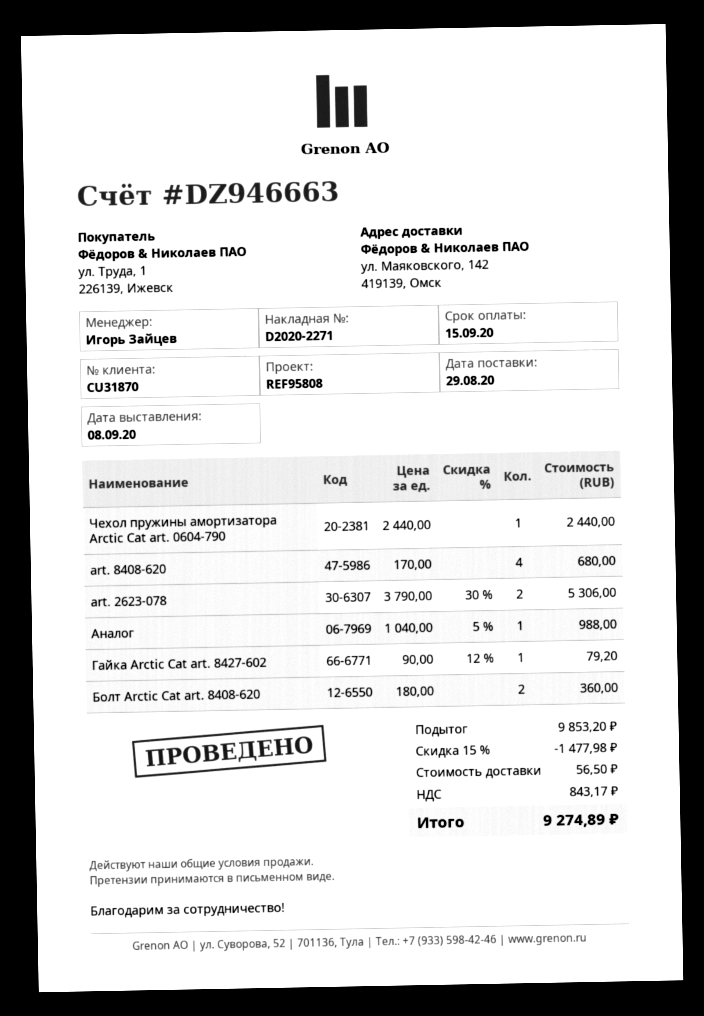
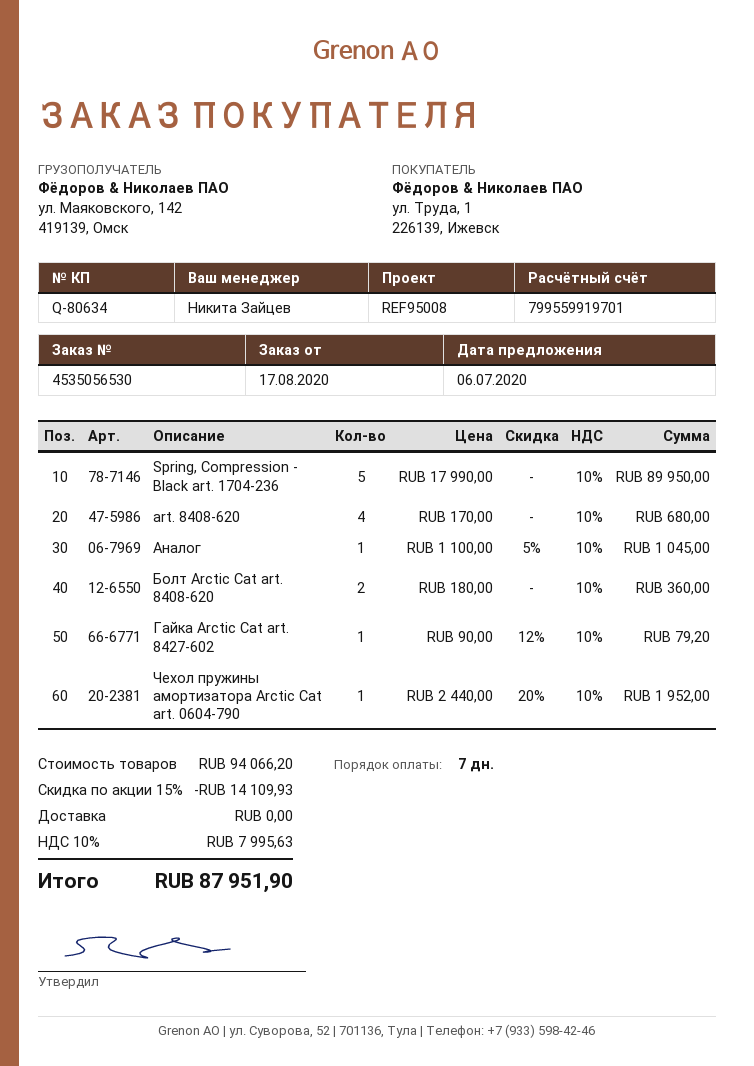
reference: REF95808 -> REF95008
sales rep: Игорь Зайцев -> Никита Зайцев
Чехол пружины амортизатора Arctic Cat art. 0604-790: 1 x 2440.00 = 2440.00 -> 1 x 2440.00 - 20% = 1952.00
art. 2623-078: 2 x 3790.00 - 30% = 5306.00 -> none
Аналог: 1 x 1040.00 - 5% = 988.00 -> 1 x 1100.00 - 5% = 1045.00
Spring, Compression - Black art. 1704-236: none -> 5 x 17990.00 = 89950.00
subtotal: 9853.20 -> 94066.20
discount: 15% = 1477.98 -> 15% = 14109.93
shipping: 56.50 -> 0.00
tax: 843.17 -> 7995.63
total: 9274.89 -> 87951.90

